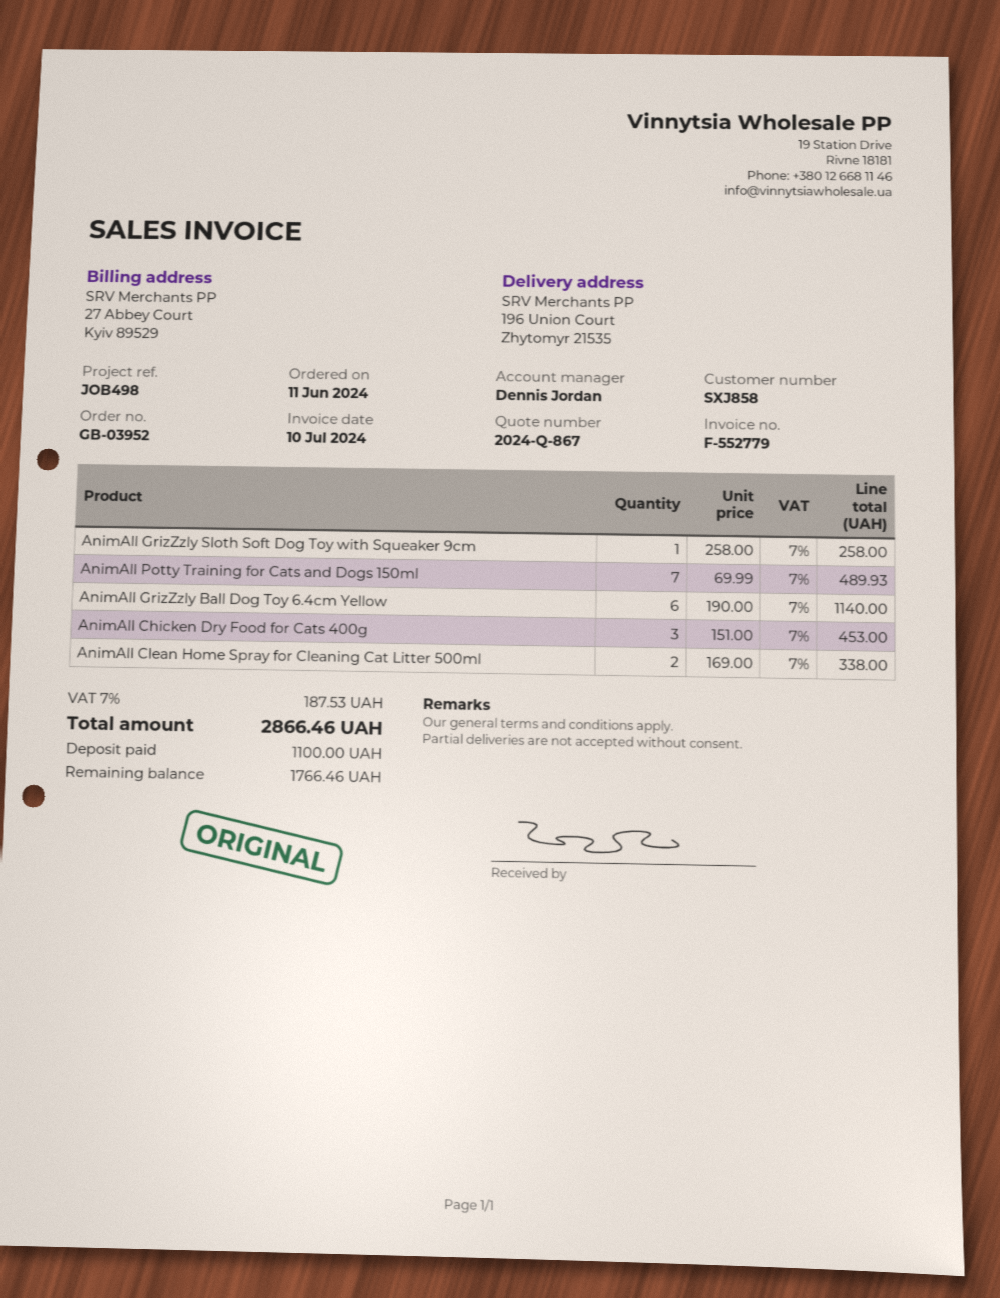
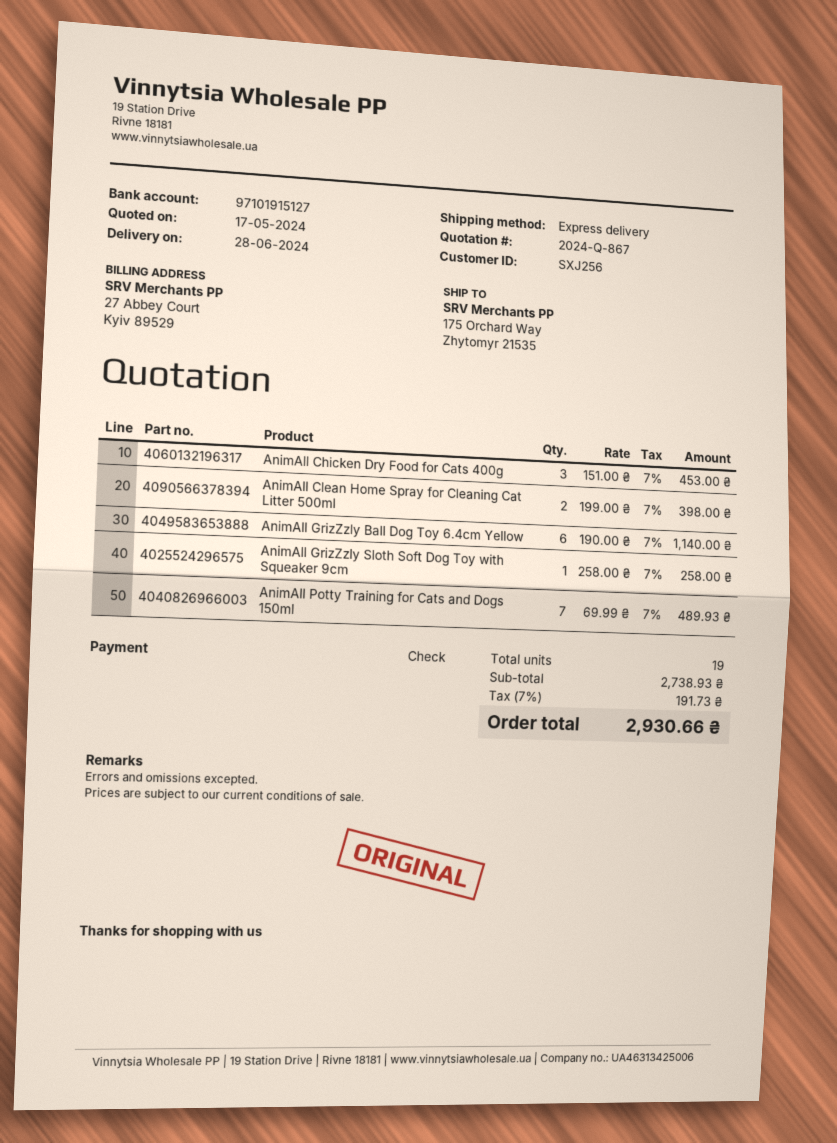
customer number: SXJ858 -> SXJ256
ship to: 196 Union Court, Zhytomyr 21535 -> 175 Orchard Way, Zhytomyr 21535
AnimAll Clean Home Spray for Cleaning Cat Litter 500ml: 2 x 169.00 = 338.00 -> 2 x 199.00 = 398.00
tax: 7% = 187.53 -> 7% = 191.73
total: 2866.46 -> 2930.66

